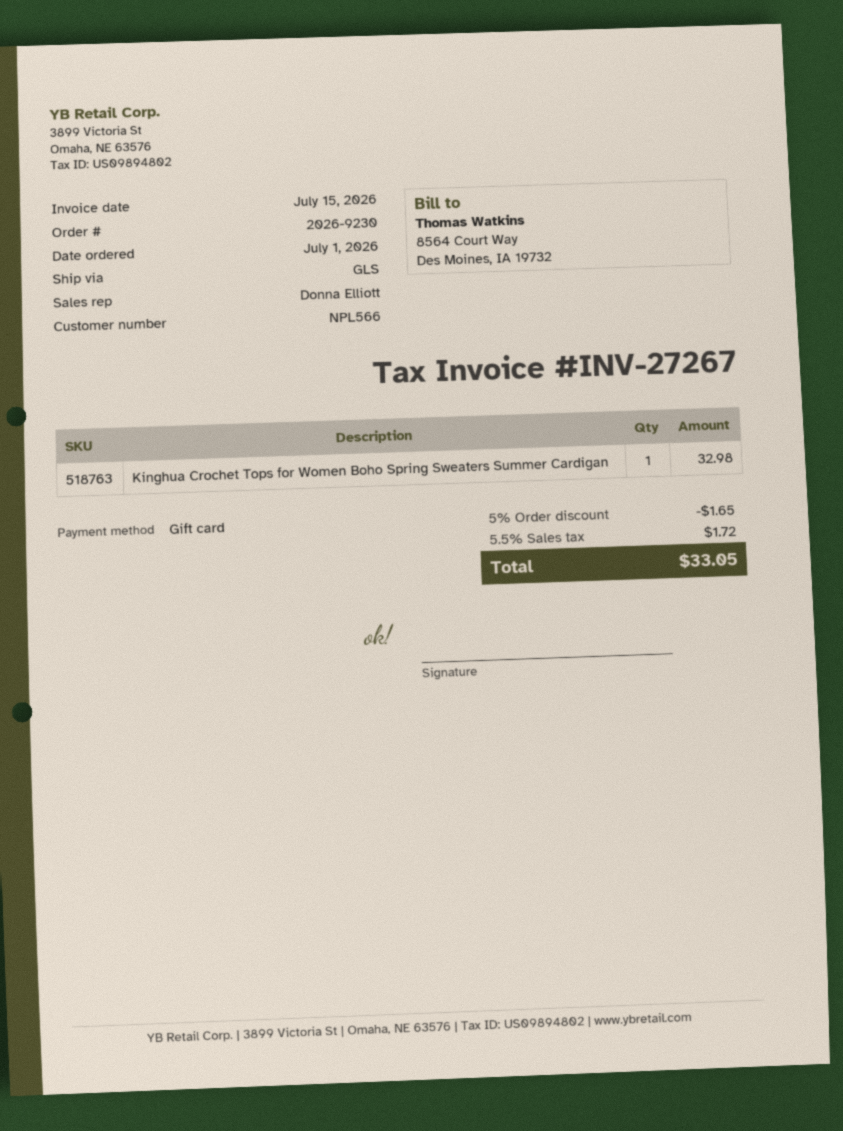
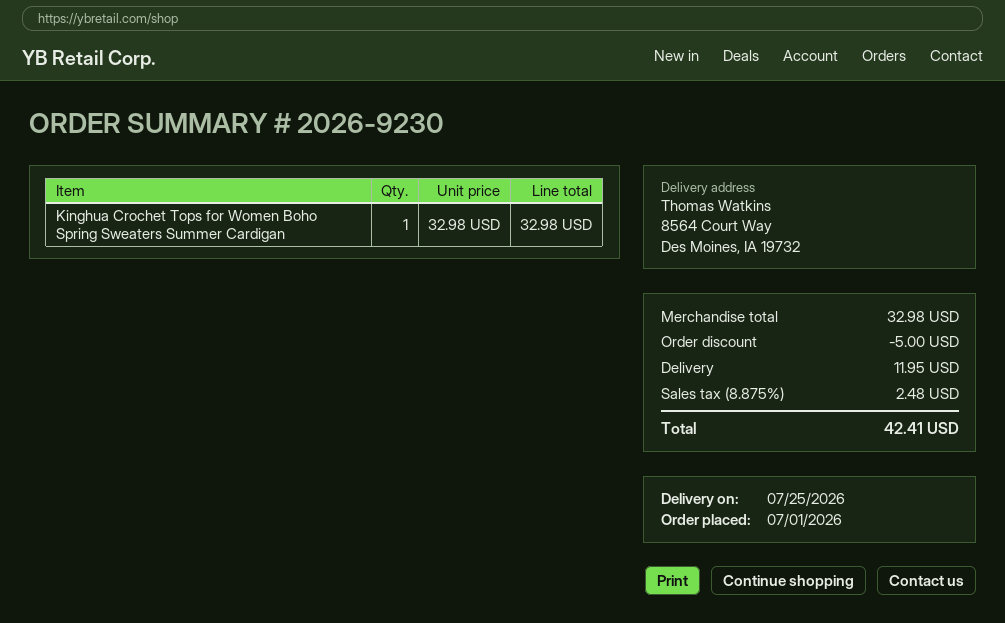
discount: 1.65 -> 5.00
shipping: none -> 11.95
tax: 5.5% = 1.72 -> 8.875% = 2.48
total: 33.05 -> 42.41

